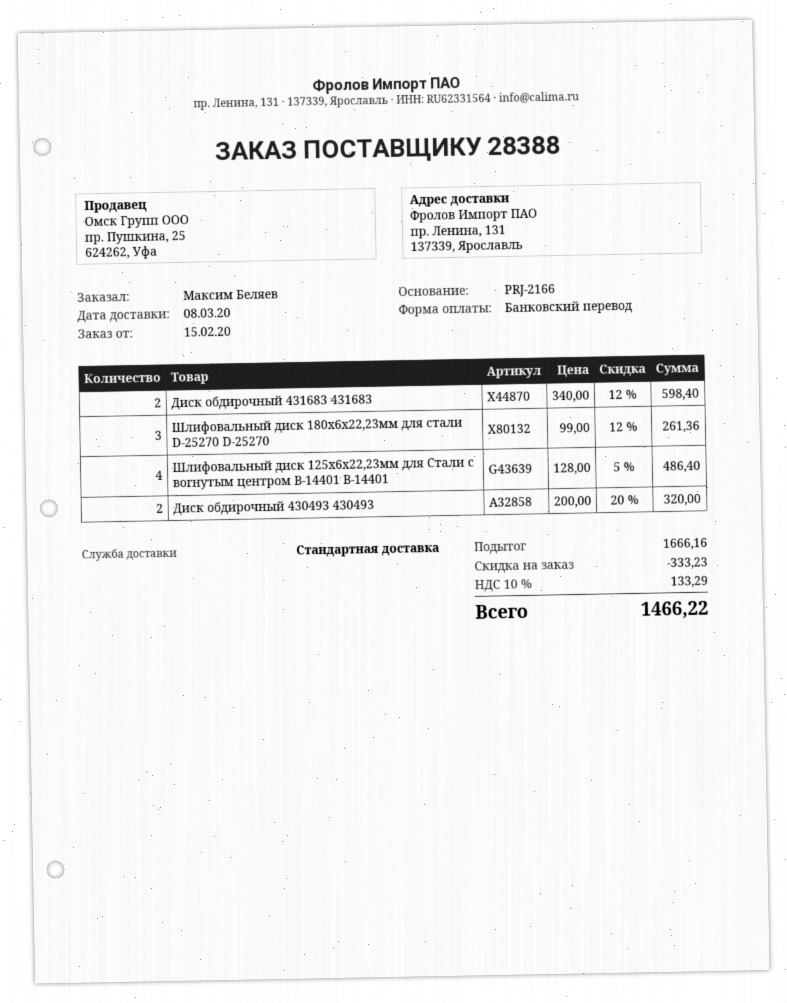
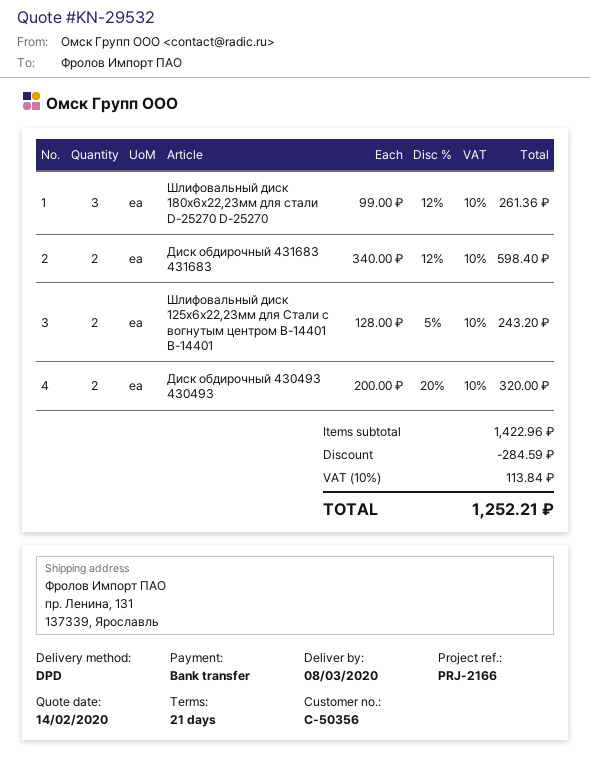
shipping method: standard -> DPD
Шлифовальный диск 125х6х22,23мм для Стали с вогнутым центром B-14401 B-14401: 4 x 128.00 - 5% = 486.40 -> 2 x 128.00 - 5% = 243.20
subtotal: 1666.16 -> 1422.96
discount: 333.23 -> 284.59
tax: 10% = 133.29 -> 10% = 113.84
total: 1466.22 -> 1252.21

